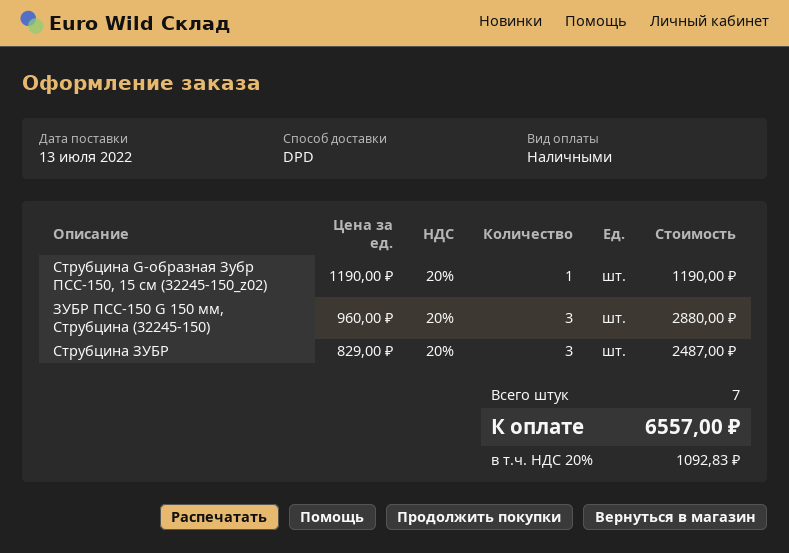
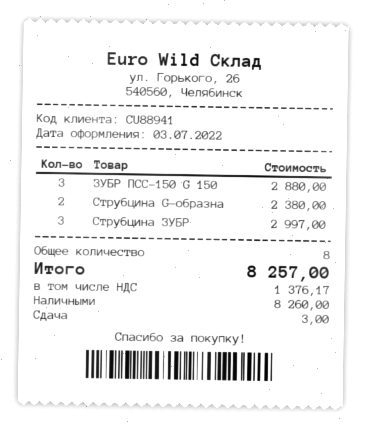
Струбцина G-образная Зубр ПСС-150, 15 см (32245-150_z02): 1 for 1190.00 -> 2 for 2380.00
Струбцина ЗУБР: 3 for 2487.00 -> 3 for 2997.00
total quantity: 7 -> 8
tax: 1092.83 -> 1376.17
total: 6557.00 -> 8257.00

